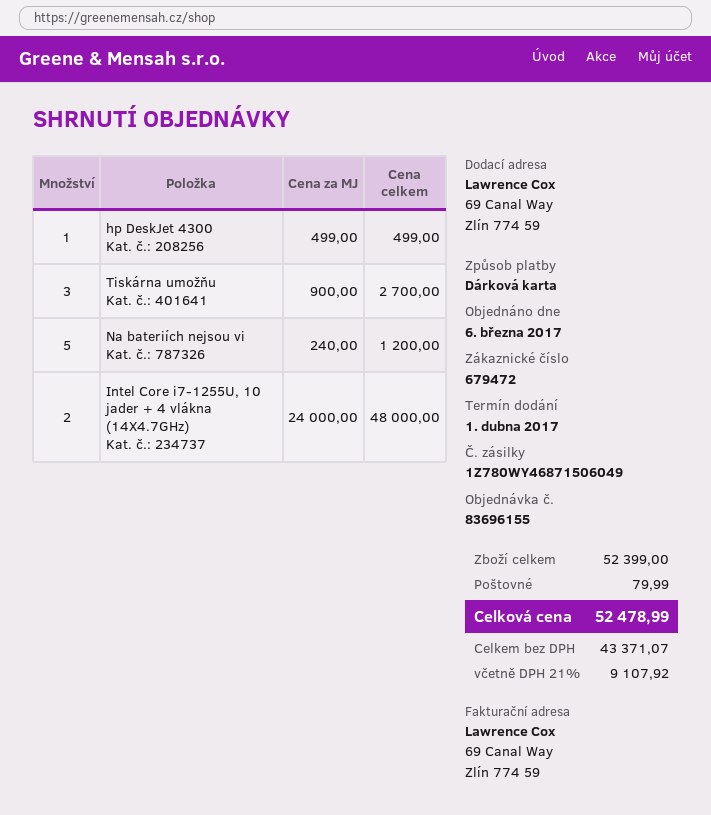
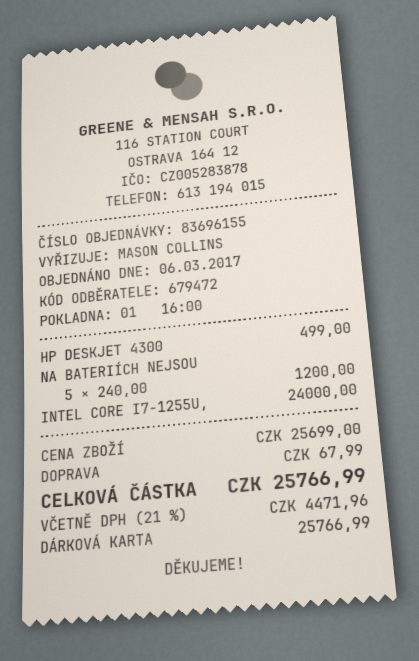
Tiskárna umožňu: 3 x 900.00 = 2700.00 -> none
Intel Core i7-1255U, 10 jader + 4 vlákna (14X4.7GHz): 2 x 24000.00 = 48000.00 -> 1 x 24000.00 = 24000.00
subtotal: 52399.00 -> 25699.00
shipping: 79.99 -> 67.99
tax: 21% = 9107.92 -> 21% = 4471.96
total: 52478.99 -> 25766.99

